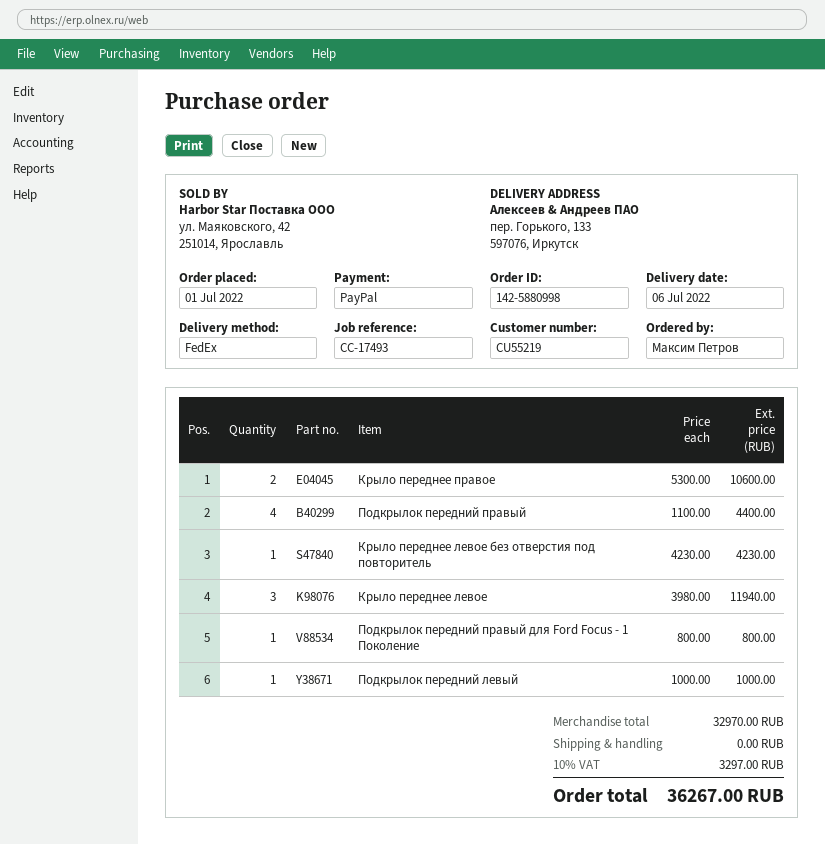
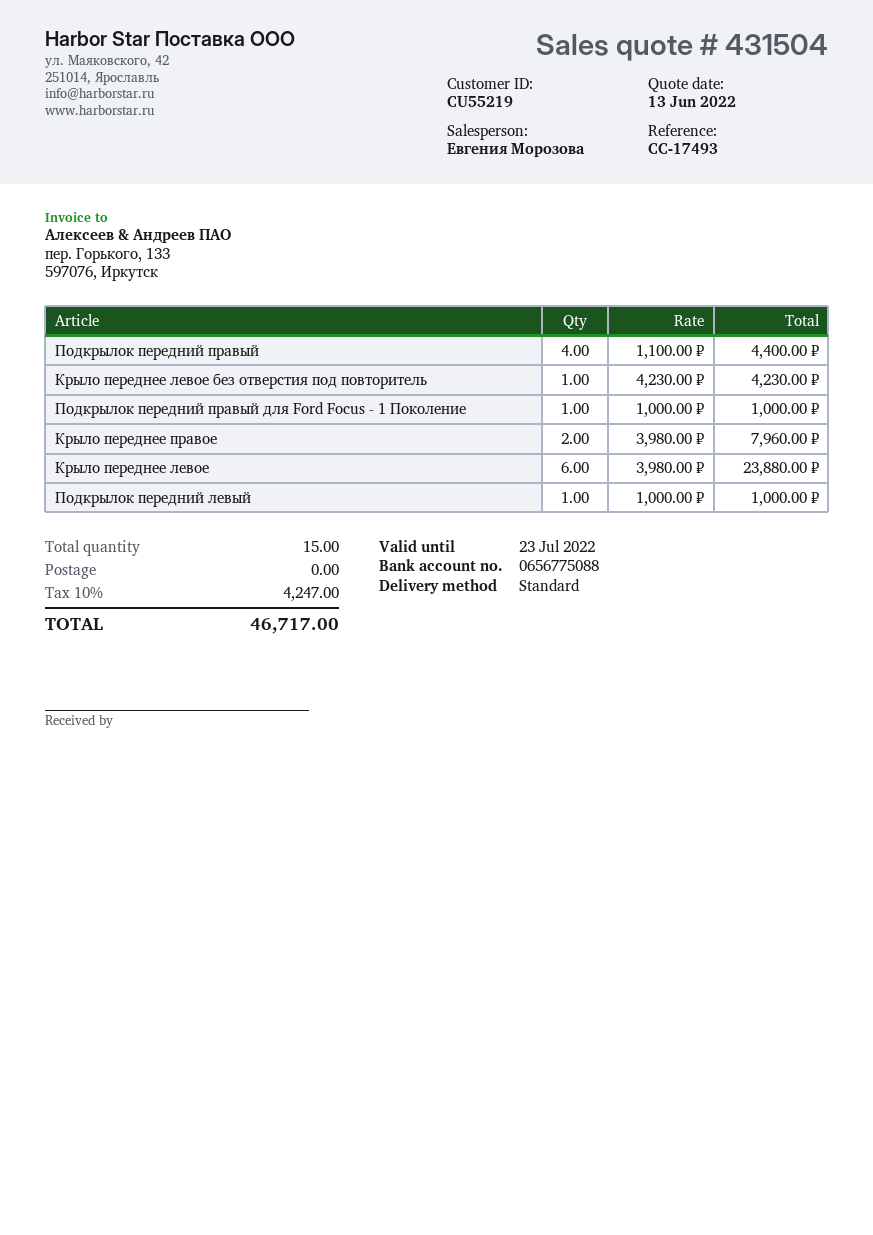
shipping method: FedEx -> standard
Крыло переднее правое: 2 x 5300.00 = 10600.00 -> 2 x 3980.00 = 7960.00
Крыло переднее левое: 3 x 3980.00 = 11940.00 -> 6 x 3980.00 = 23880.00
Подкрылок передний правый для Ford Focus - 1 Поколение: 1 x 800.00 = 800.00 -> 1 x 1000.00 = 1000.00
tax: 10% = 3297.00 -> 10% = 4247.00
total: 36267.00 -> 46717.00

